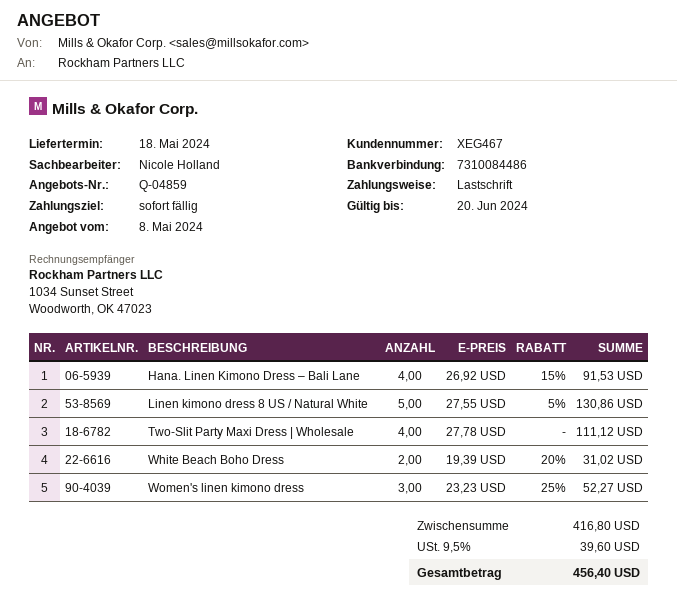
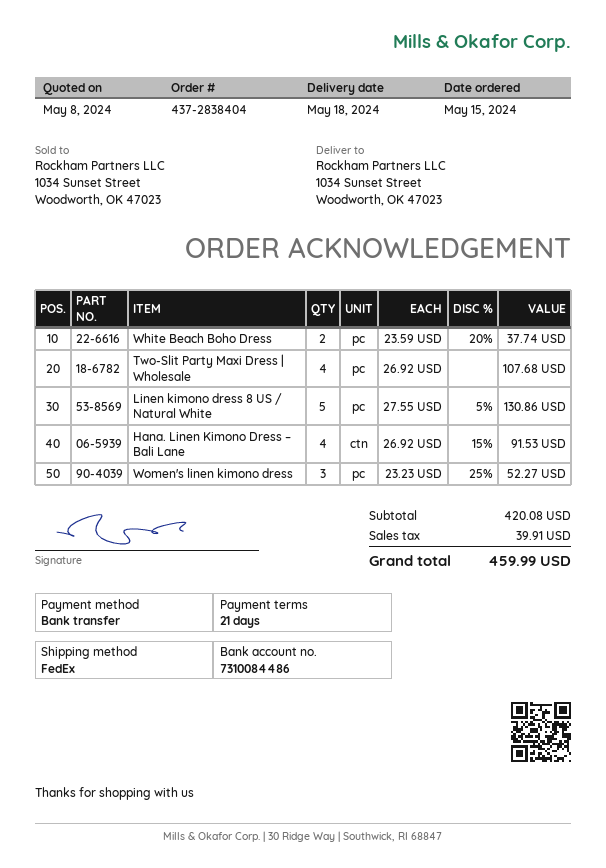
payment terms: on receipt -> 21 days
payment method: direct debit -> bank transfer
Two-Slit Party Maxi Dress | Wholesale: 4 x 27.78 = 111.12 -> 4 x 26.92 = 107.68
White Beach Boho Dress: 2 x 19.39 - 20% = 31.02 -> 2 x 23.59 - 20% = 37.74
subtotal: 416.80 -> 420.08
tax: 39.60 -> 39.91
total: 456.40 -> 459.99

